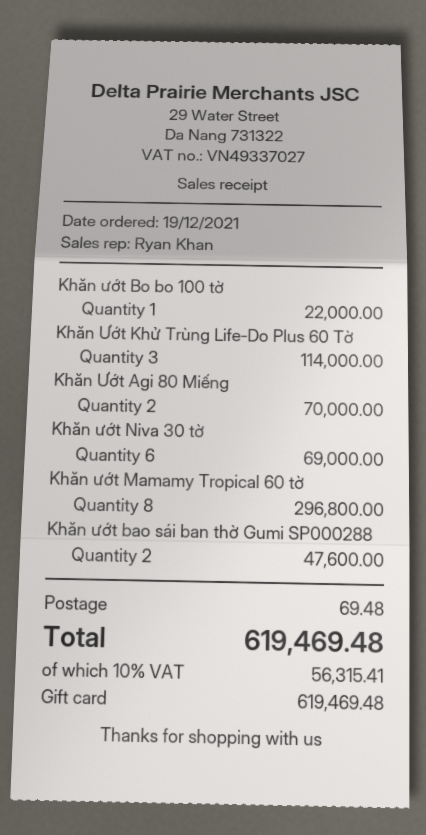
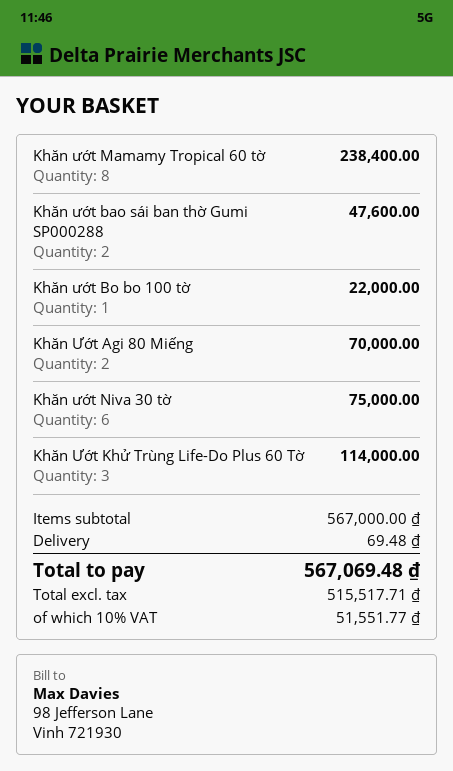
Khăn ướt Niva 30 tờ: 6 for 69000.00 -> 6 for 75000.00
Khăn ướt Mamamy Tropical 60 tờ: 8 for 296800.00 -> 8 for 238400.00
tax: 10% = 56315.41 -> 10% = 51551.77
total: 619469.48 -> 567069.48

